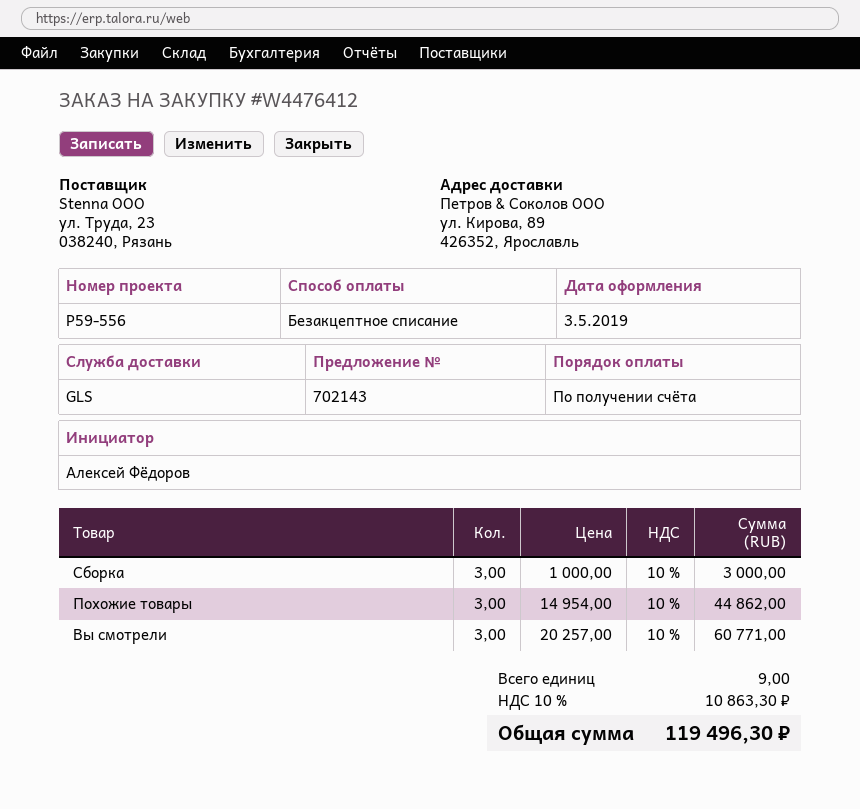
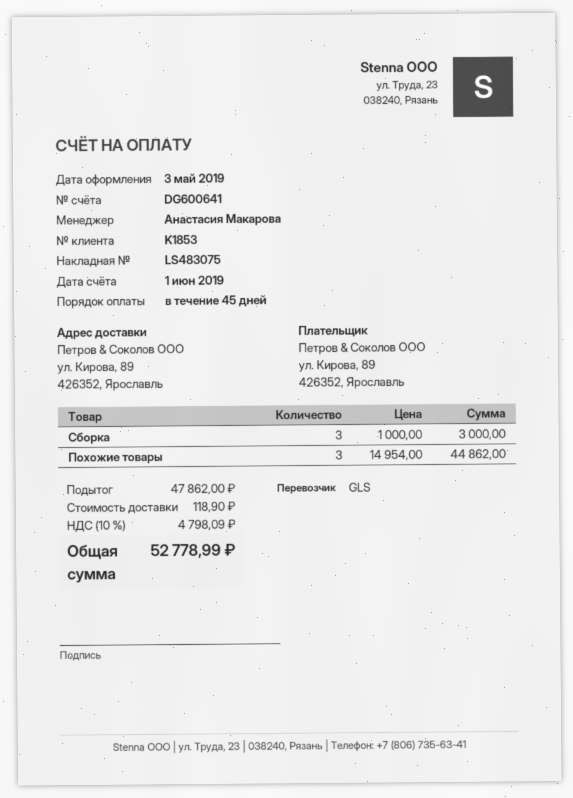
payment terms: on receipt -> 45 days
Вы смотрели: 3 x 20257.00 = 60771.00 -> none
shipping: none -> 118.90
tax: 10% = 10863.30 -> 10% = 4798.09
total: 119496.30 -> 52778.99

